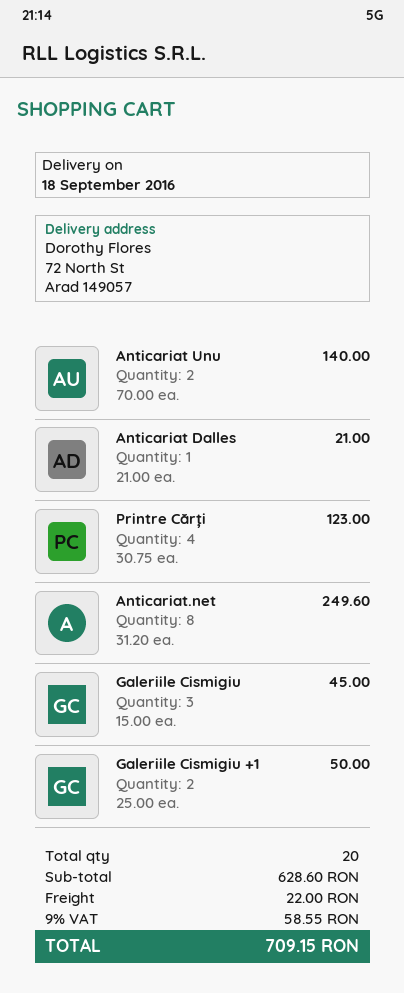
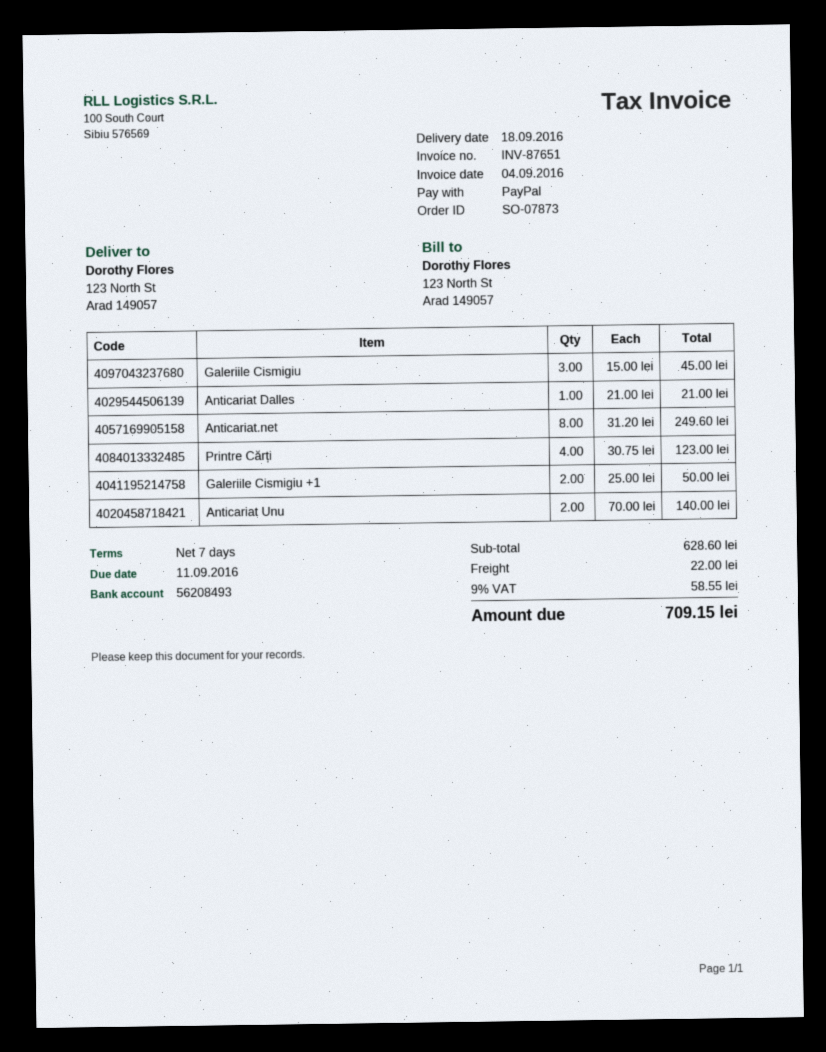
ship to: 72 North St, Arad 149057 -> 123 North St, Arad 149057

